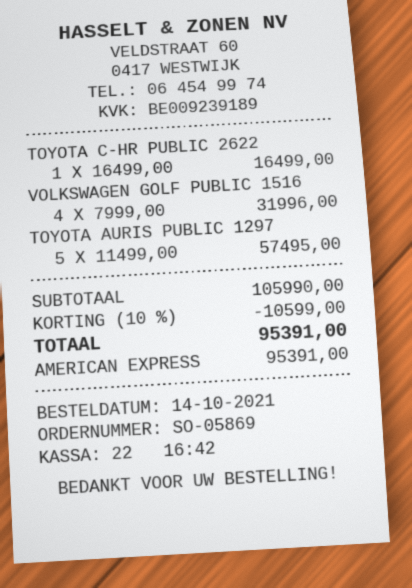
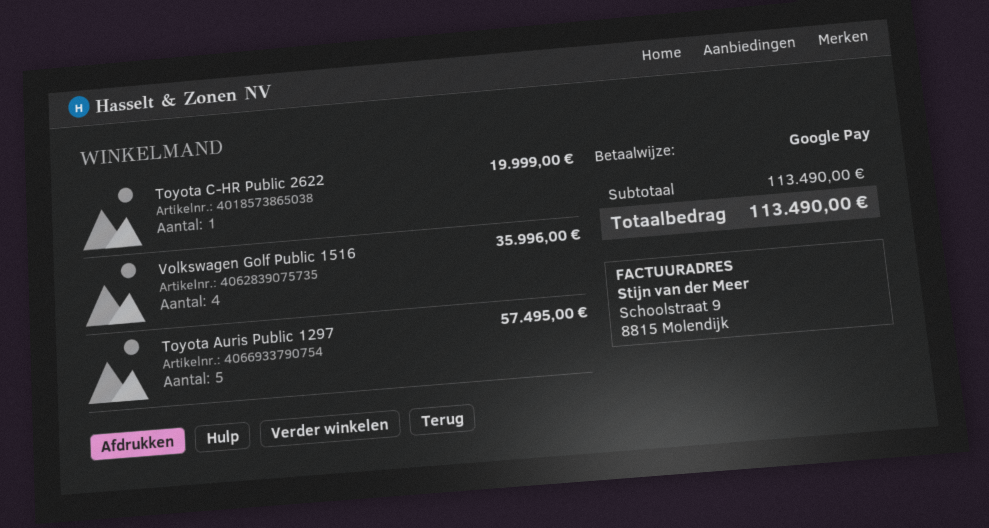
payment method: American Express -> Google Pay
TOYOTA C-HR PUBLIC 2622: 1 for 16499.00 -> 1 for 19999.00
VOLKSWAGEN GOLF PUBLIC 1516: 4 for 31996.00 -> 4 for 35996.00
subtotal: 105990.00 -> 113490.00
discount: 10% = 10599.00 -> none
total: 95391.00 -> 113490.00

